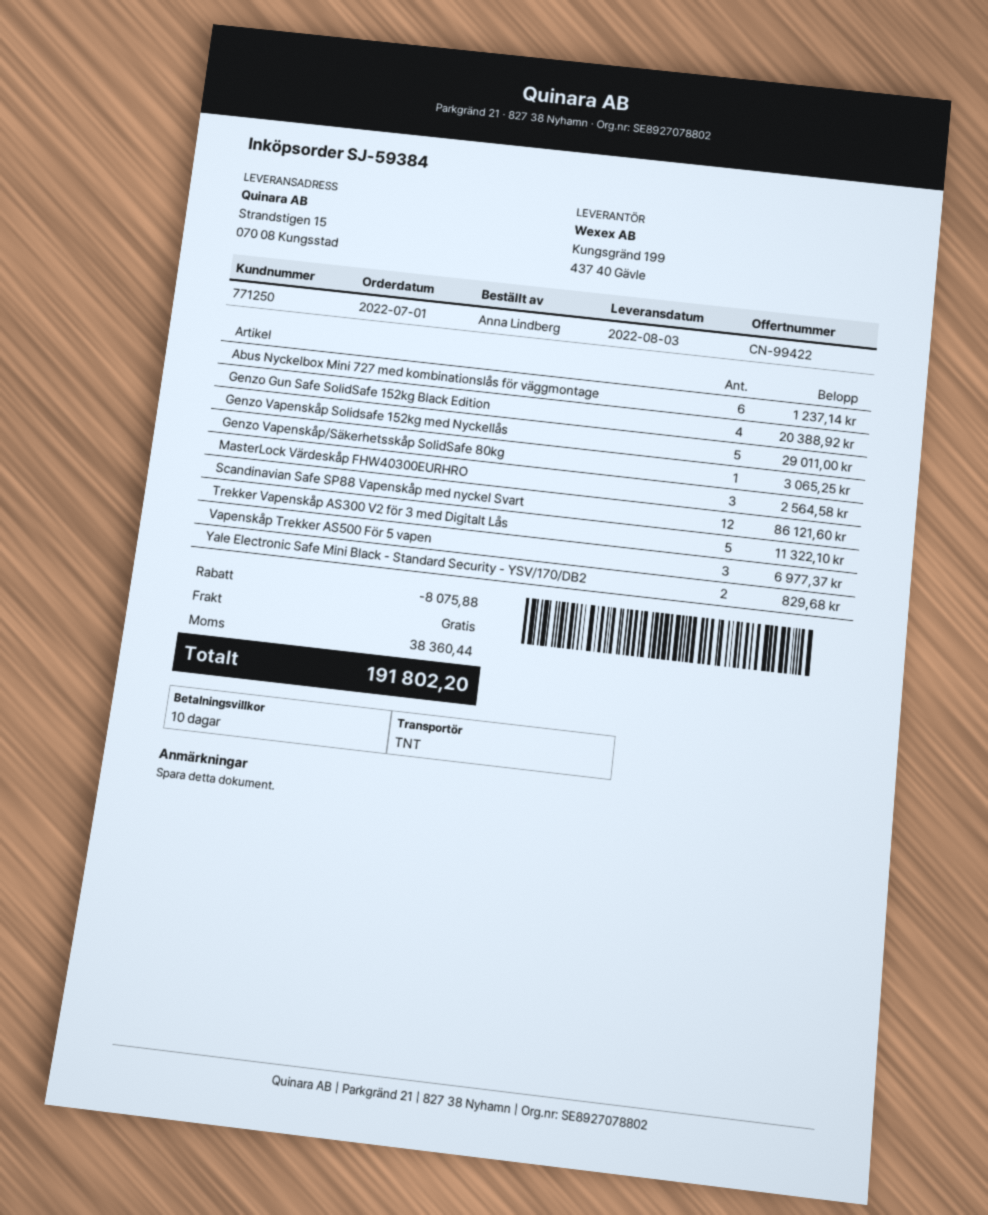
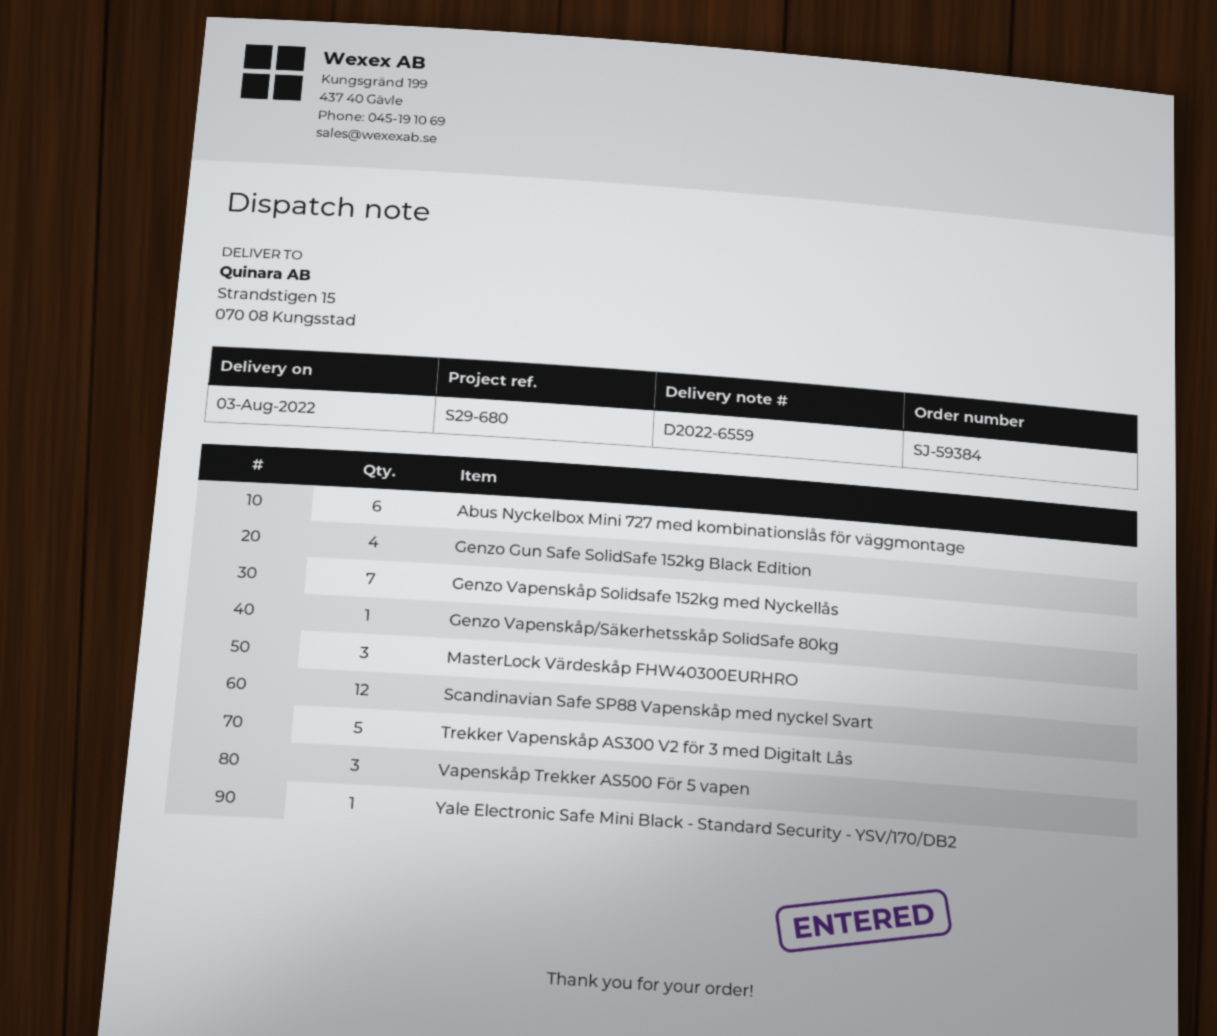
Genzo Vapenskåp Solidsafe 152kg med Nyckellås: 5 -> 7
Yale Electronic Safe Mini Black - Standard Security - YSV/170/DB2: 2 -> 1

